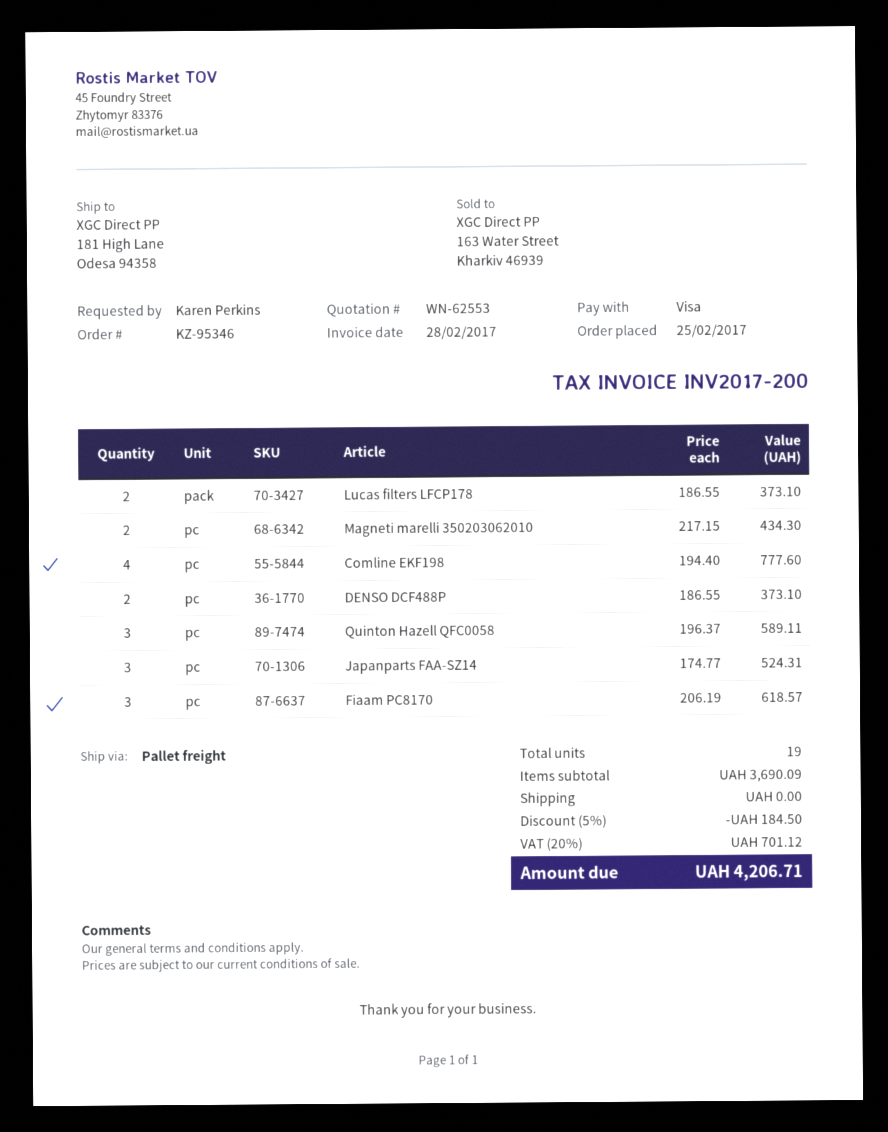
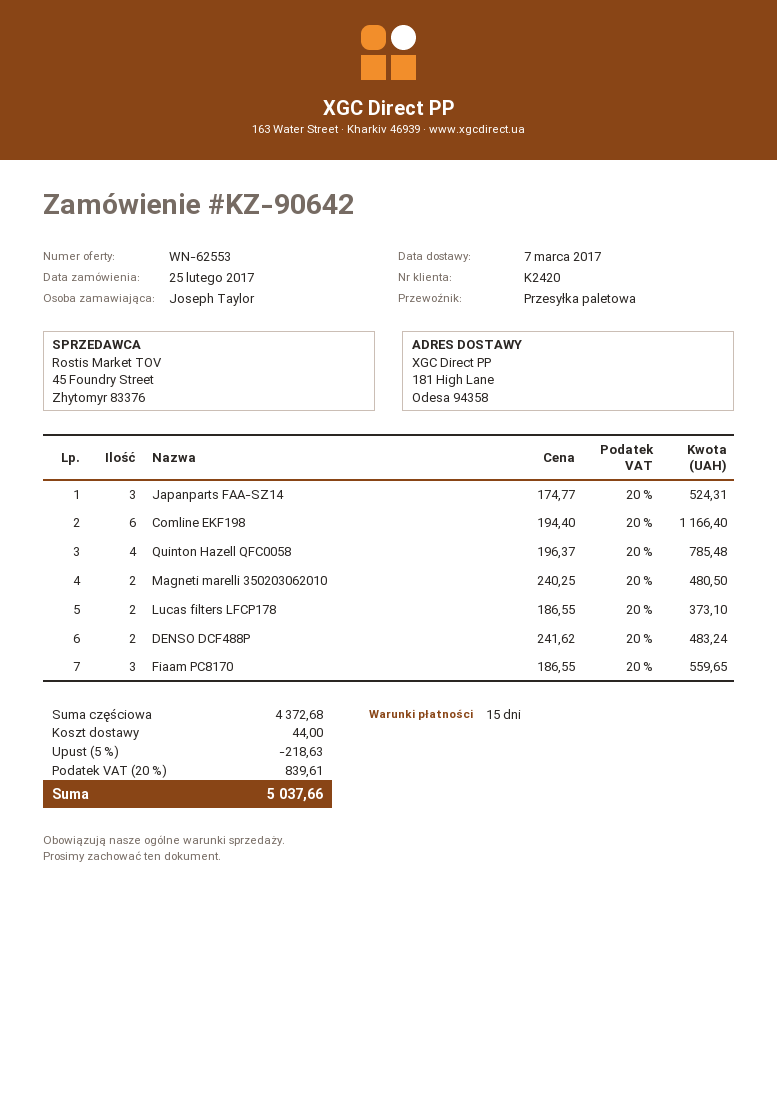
order number: KZ-95346 -> KZ-90642
ordered by: Karen Perkins -> Joseph Taylor
Magneti marelli 350203062010: 2 x 217.15 = 434.30 -> 2 x 240.25 = 480.50
Comline EKF198: 4 x 194.40 = 777.60 -> 6 x 194.40 = 1166.40
DENSO DCF488P: 2 x 186.55 = 373.10 -> 2 x 241.62 = 483.24
Quinton Hazell QFC0058: 3 x 196.37 = 589.11 -> 4 x 196.37 = 785.48
Fiaam PC8170: 3 x 206.19 = 618.57 -> 3 x 186.55 = 559.65
subtotal: 3690.09 -> 4372.68
discount: 5% = 184.50 -> 5% = 218.63
shipping: 0.00 -> 44.00
tax: 20% = 701.12 -> 20% = 839.61
total: 4206.71 -> 5037.66

